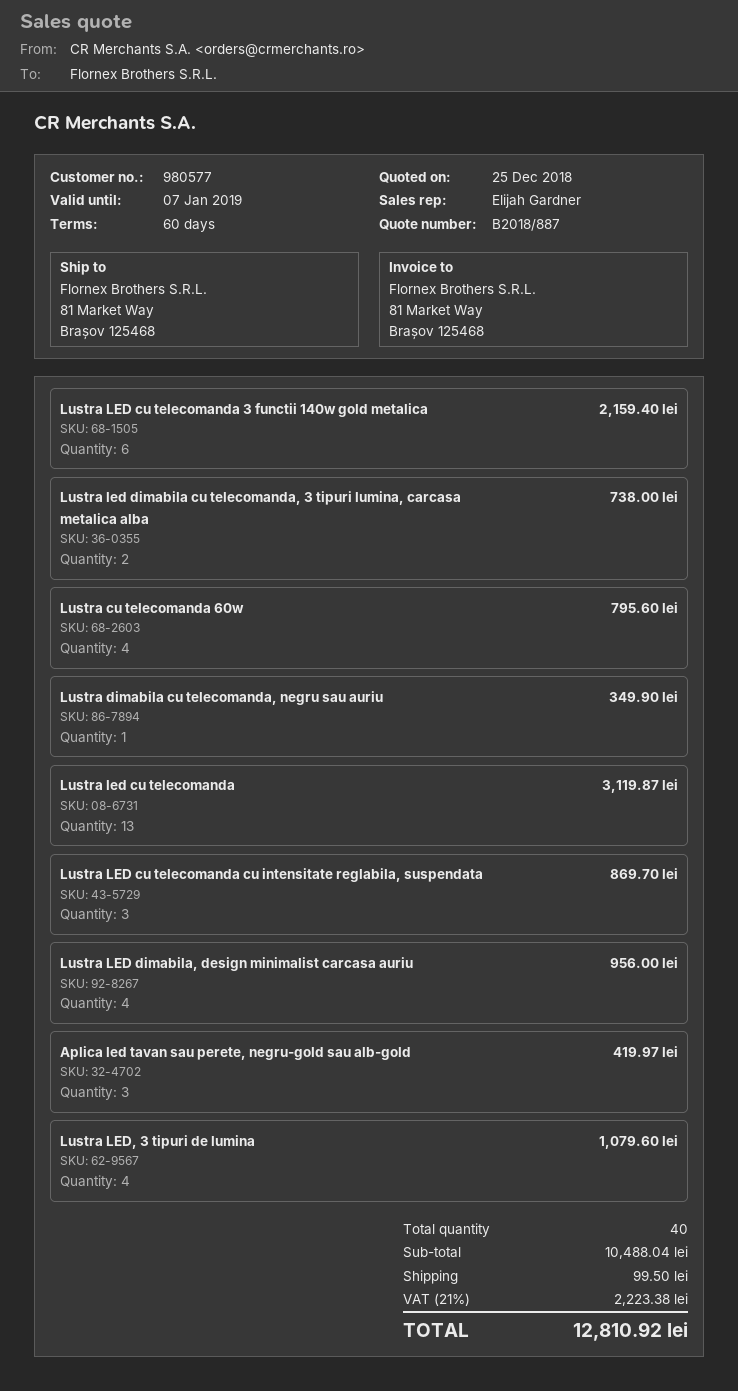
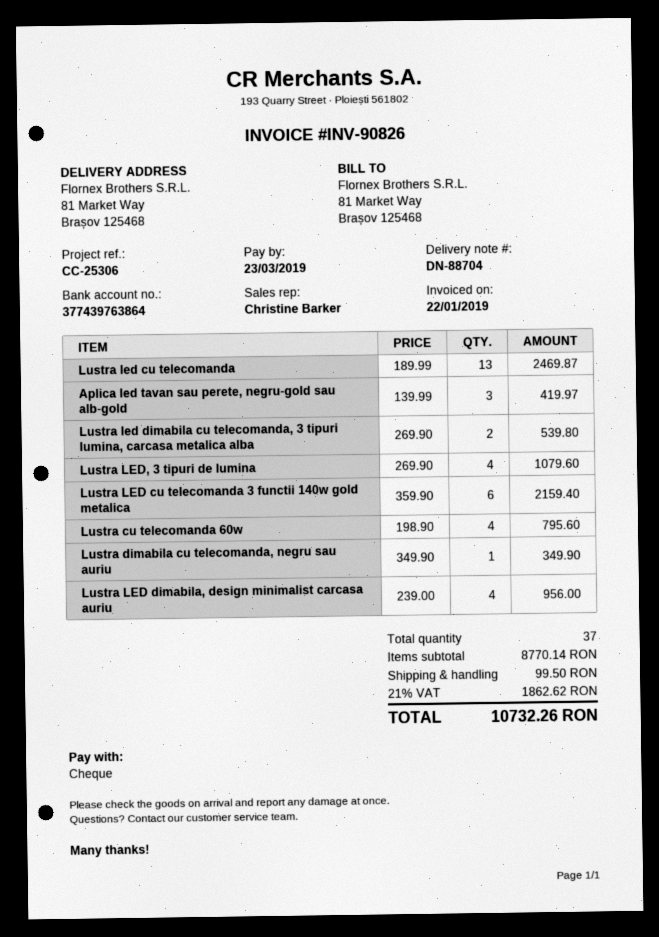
sales rep: Elijah Gardner -> Christine Barker
Lustra led dimabila cu telecomanda, 3 tipuri lumina, carcasa metalica alba: 2 for 738.00 -> 2 for 539.80
Lustra led cu telecomanda: 13 for 3119.87 -> 13 for 2469.87
Lustra LED cu telecomanda cu intensitate reglabila, suspendata: 3 for 869.70 -> none
total quantity: 40 -> 37
subtotal: 10488.04 -> 8770.14
tax: 21% = 2223.38 -> 21% = 1862.62
total: 12810.92 -> 10732.26

